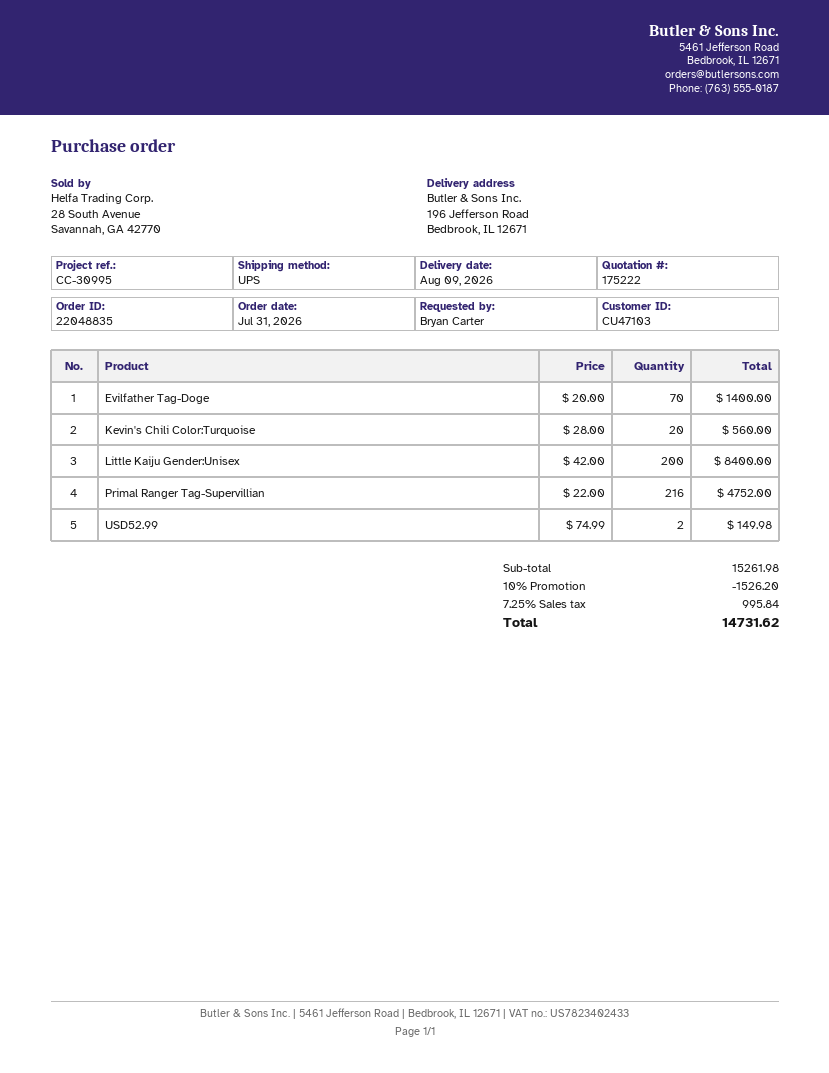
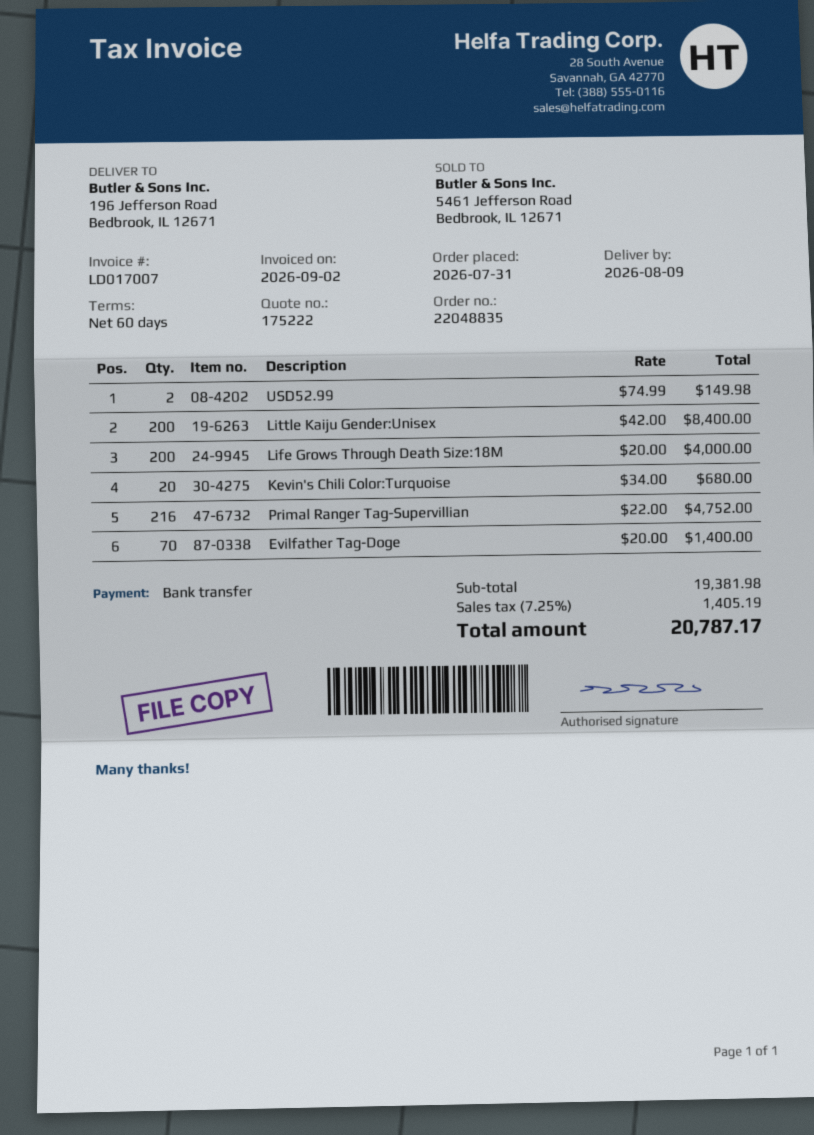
Kevin's Chili Color:Turquoise: 20 x 28.00 = 560.00 -> 20 x 34.00 = 680.00
Life Grows Through Death Size:18M: none -> 200 x 20.00 = 4000.00
subtotal: 15261.98 -> 19381.98
discount: 10% = 1526.20 -> none
tax: 7.25% = 995.84 -> 7.25% = 1405.19
total: 14731.62 -> 20787.17

